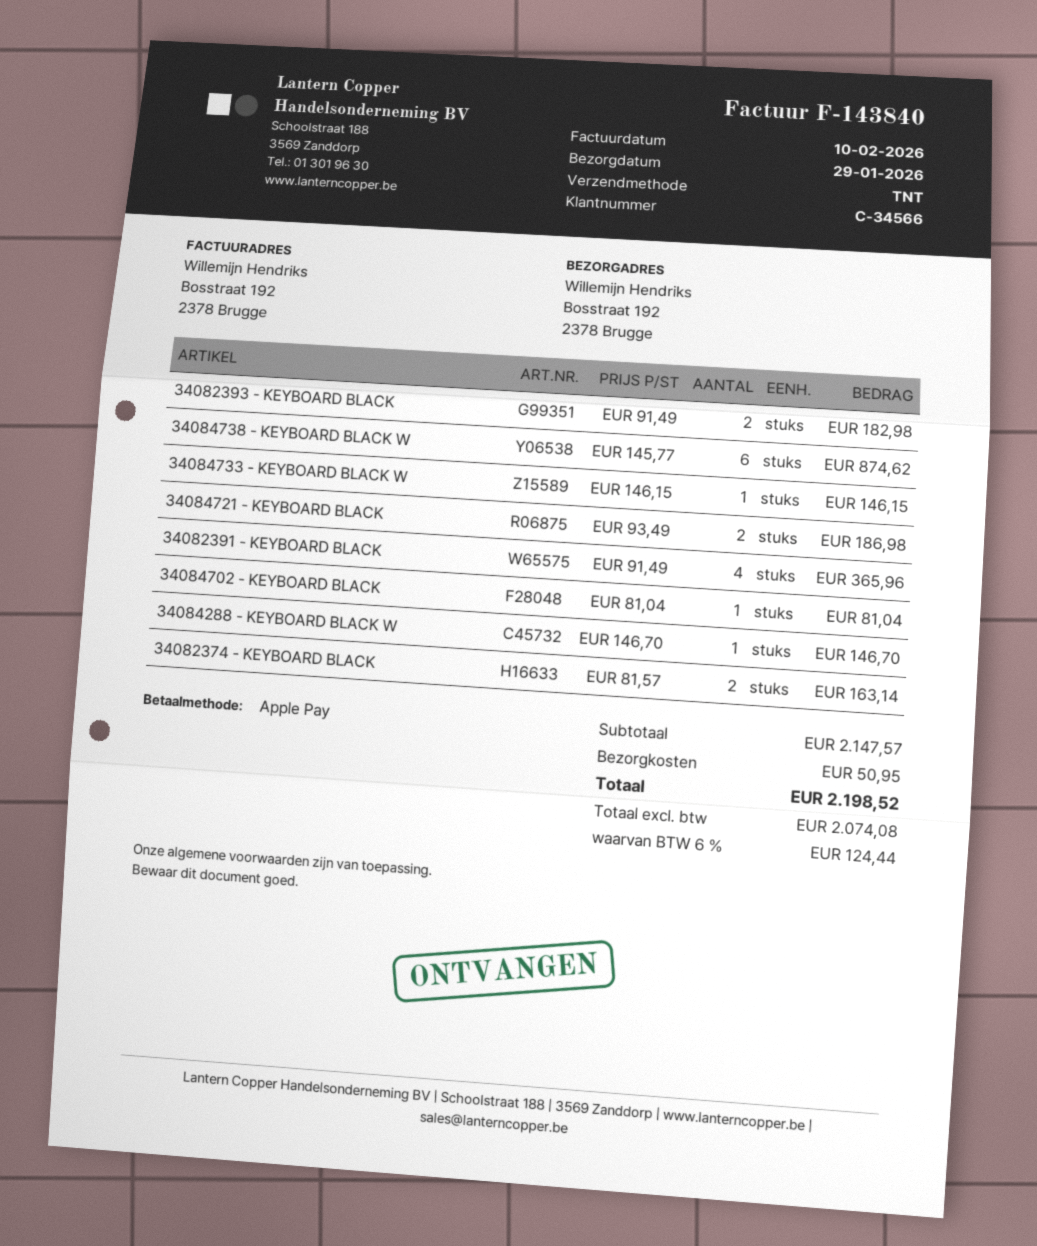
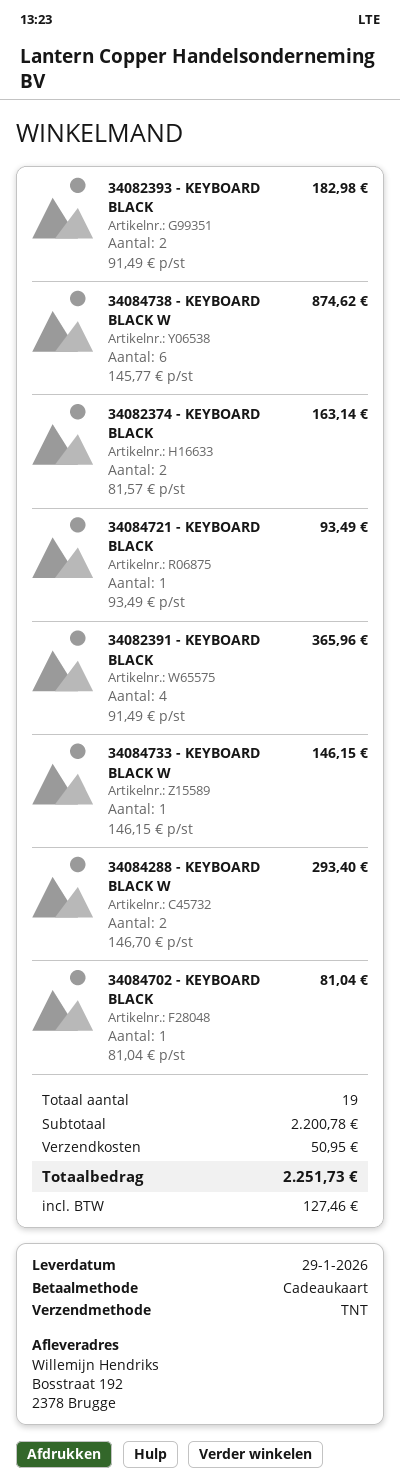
payment method: Apple Pay -> gift card
34084721 - KEYBOARD BLACK: 2 x 93.49 = 186.98 -> 1 x 93.49 = 93.49
34084288 - KEYBOARD BLACK W: 1 x 146.70 = 146.70 -> 2 x 146.70 = 293.40
subtotal: 2147.57 -> 2200.78
tax: 124.44 -> 127.46
total: 2198.52 -> 2251.73

